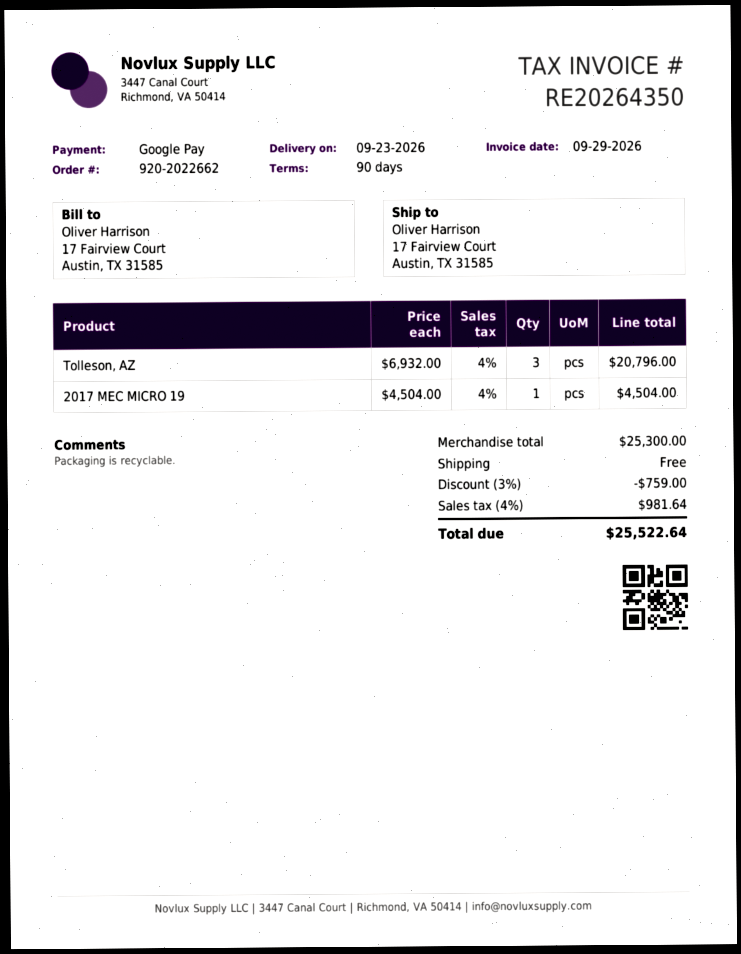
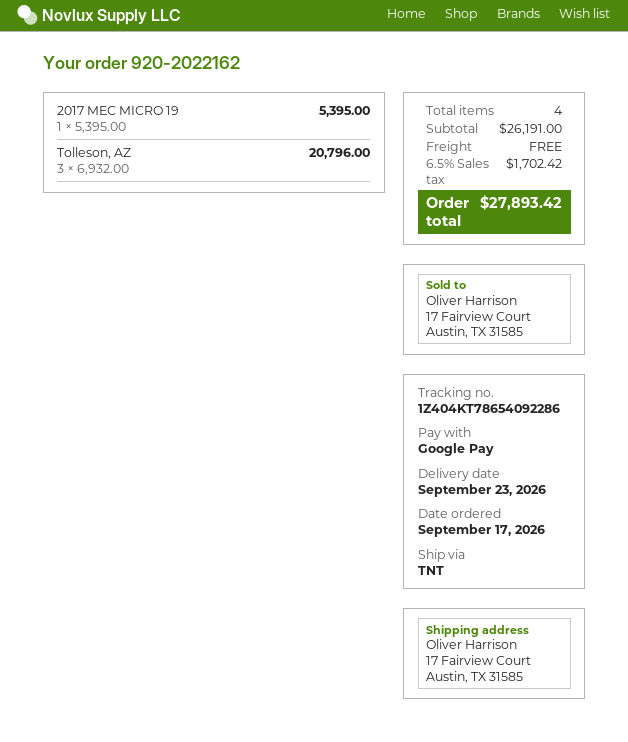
order number: 920-2022662 -> 920-2022162
2017 MEC MICRO 19: 1 x 4504.00 = 4504.00 -> 1 x 5395.00 = 5395.00
subtotal: 25300.00 -> 26191.00
discount: 3% = 759.00 -> none
tax: 4% = 981.64 -> 6.5% = 1702.42
total: 25522.64 -> 27893.42

